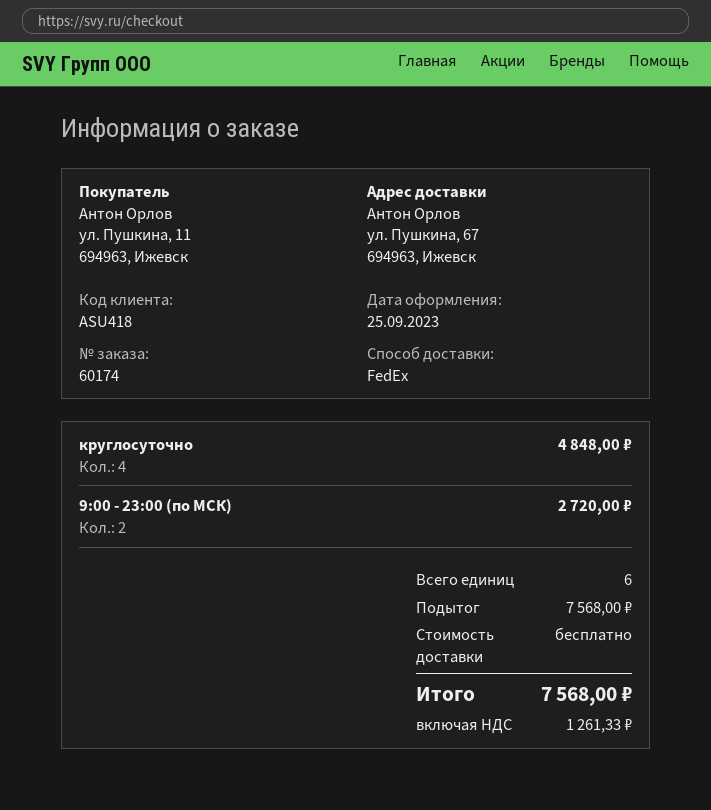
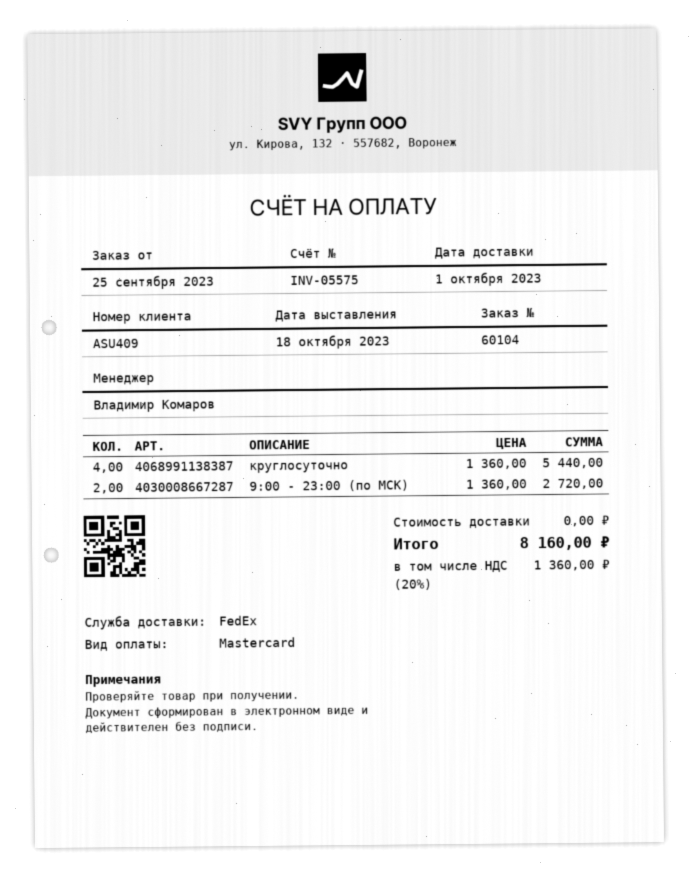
order number: 60174 -> 60104
customer number: ASU418 -> ASU409
круглосуточно: 4 for 4848.00 -> 4 for 5440.00
tax: 1261.33 -> 1360.00
total: 7568.00 -> 8160.00

